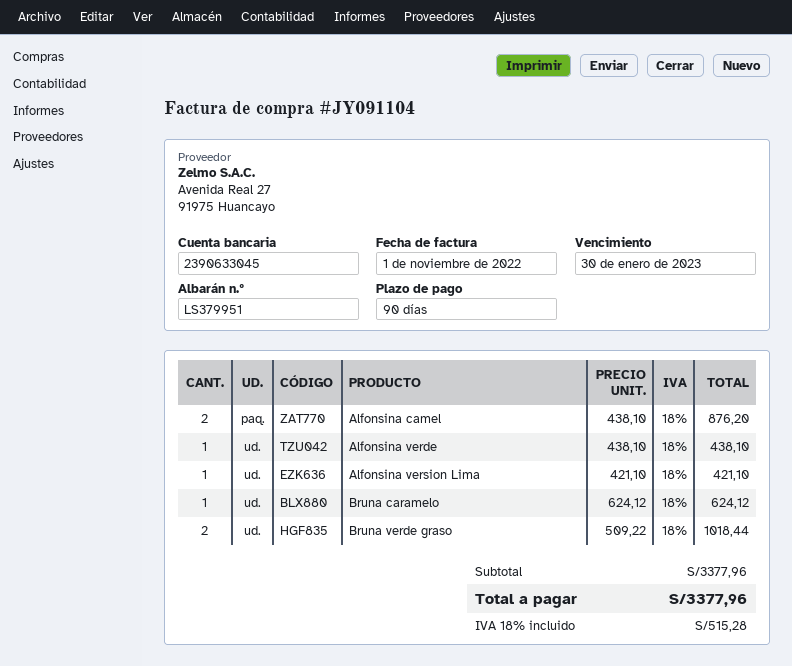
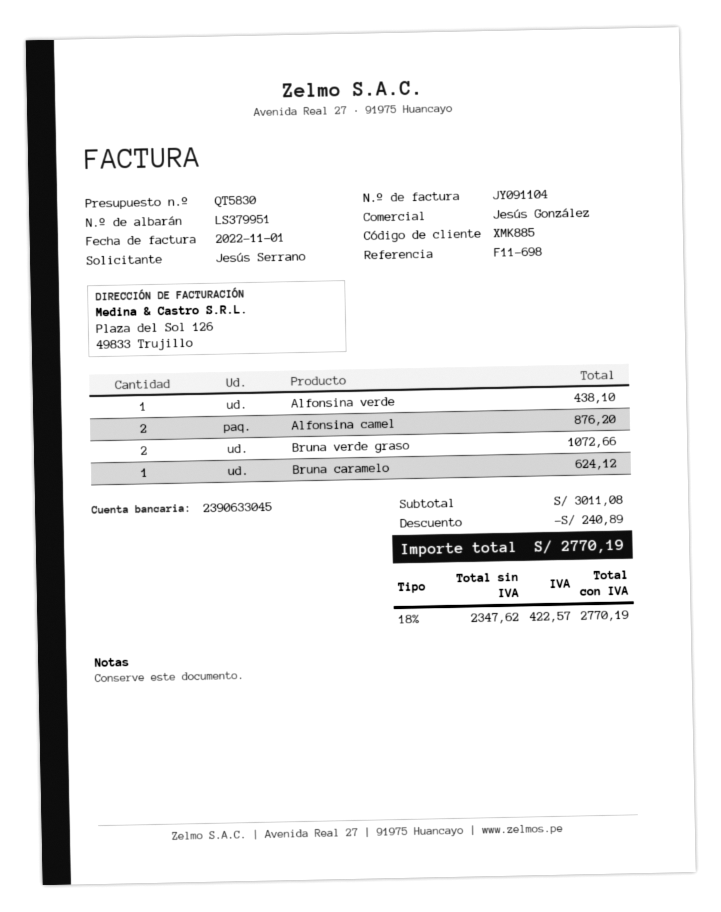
Alfonsina version Lima: 1 for 421.10 -> none
Bruna verde graso: 2 for 1018.44 -> 2 for 1072.66
subtotal: 3377.96 -> 3011.08
discount: none -> 240.89
tax: 18% = 515.28 -> 18% = 422.57
total: 3377.96 -> 2770.19

